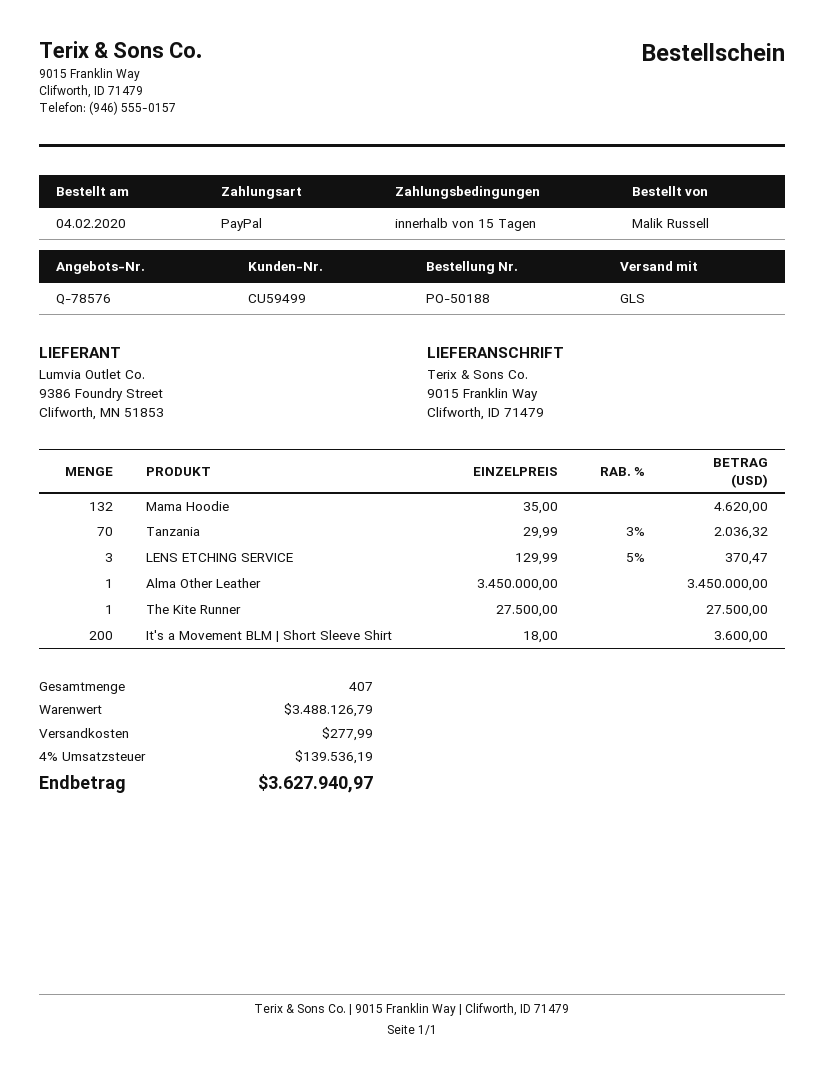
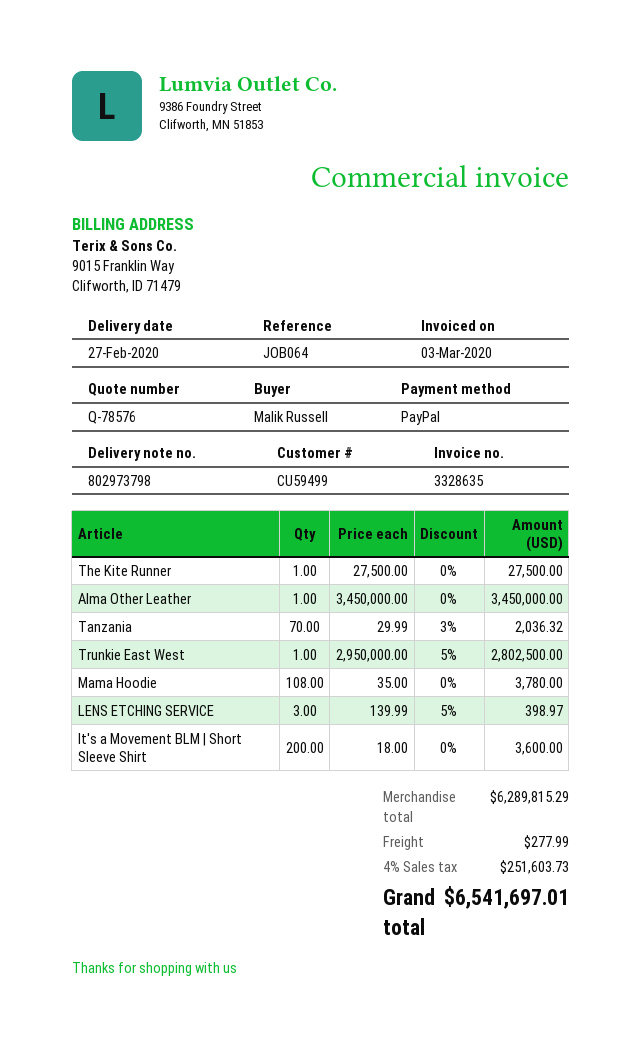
Mama Hoodie: 132 x 35.00 = 4620.00 -> 108 x 35.00 = 3780.00
LENS ETCHING SERVICE: 3 x 129.99 - 5% = 370.47 -> 3 x 139.99 - 5% = 398.97
Trunkie East West: none -> 1 x 2950000.00 - 5% = 2802500.00
subtotal: 3488126.79 -> 6289815.29
tax: 4% = 139536.19 -> 4% = 251603.73
total: 3627940.97 -> 6541697.01

